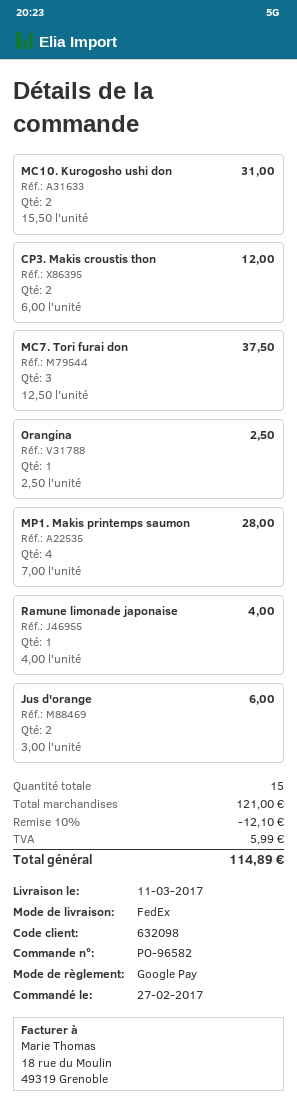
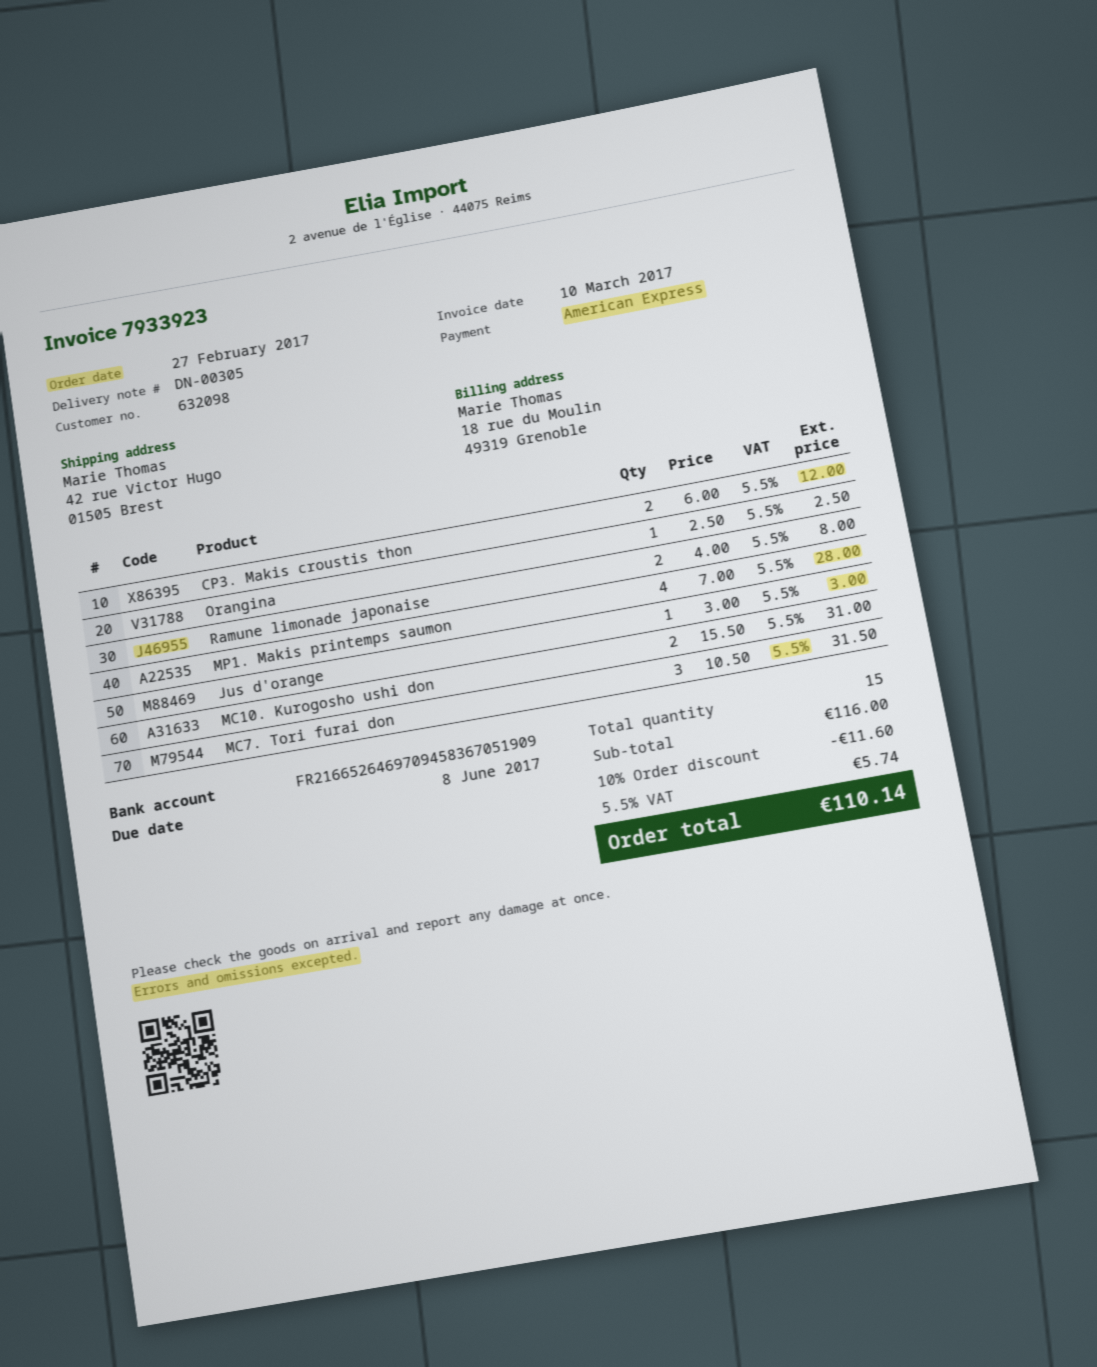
payment method: Google Pay -> American Express
MC7. Tori furai don: 3 x 12.50 = 37.50 -> 3 x 10.50 = 31.50
Ramune limonade japonaise: 1 x 4.00 = 4.00 -> 2 x 4.00 = 8.00
Jus d'orange: 2 x 3.00 = 6.00 -> 1 x 3.00 = 3.00
subtotal: 121.00 -> 116.00
discount: 10% = 12.10 -> 10% = 11.60
tax: 5.99 -> 5.74
total: 114.89 -> 110.14

